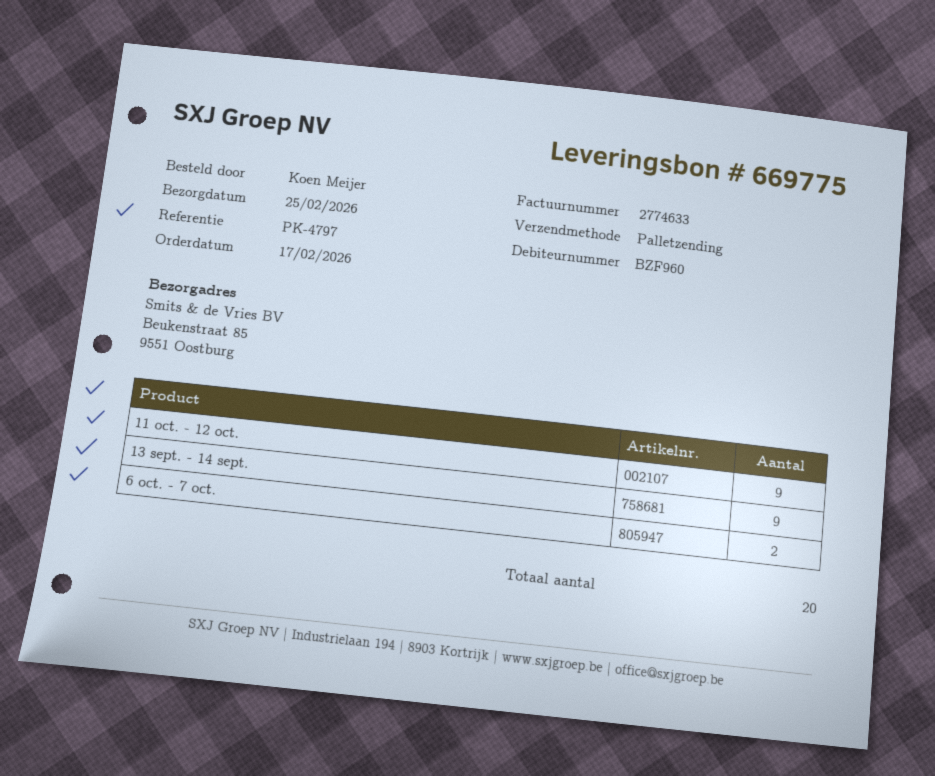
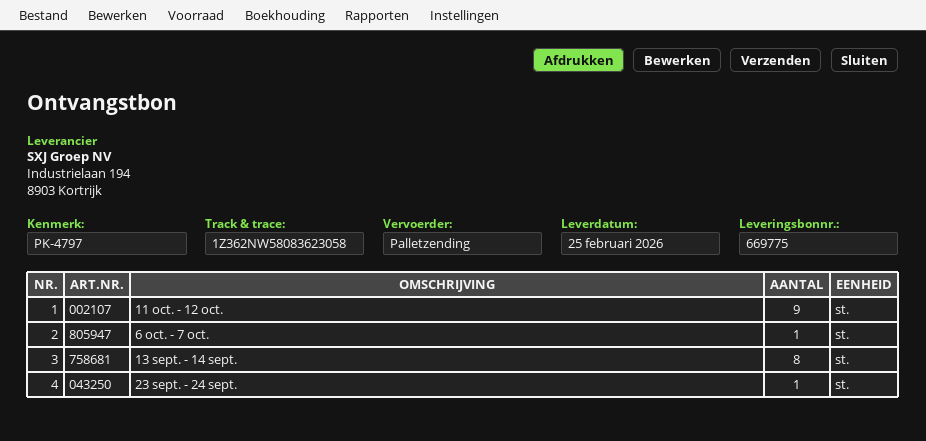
13 sept. - 14 sept.: 9 -> 8
6 oct. - 7 oct.: 2 -> 1
23 sept. - 24 sept.: none -> 1

